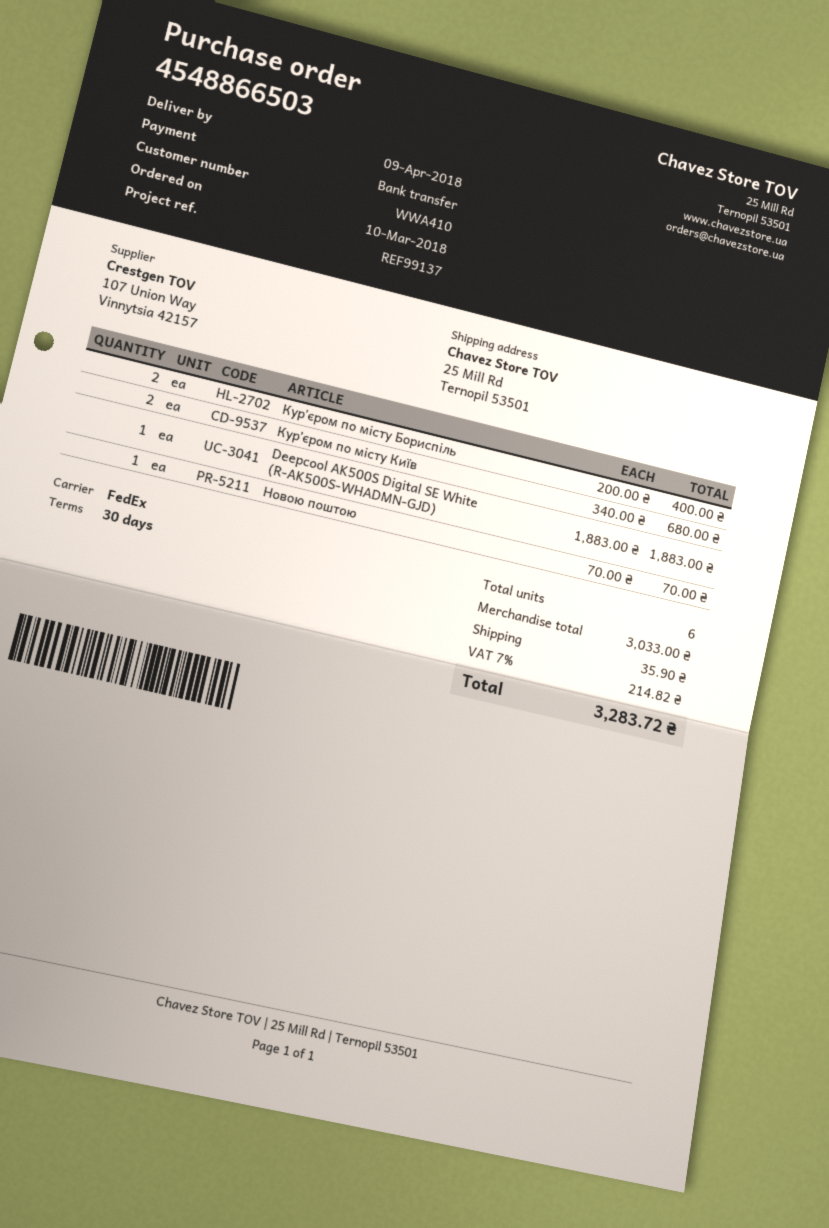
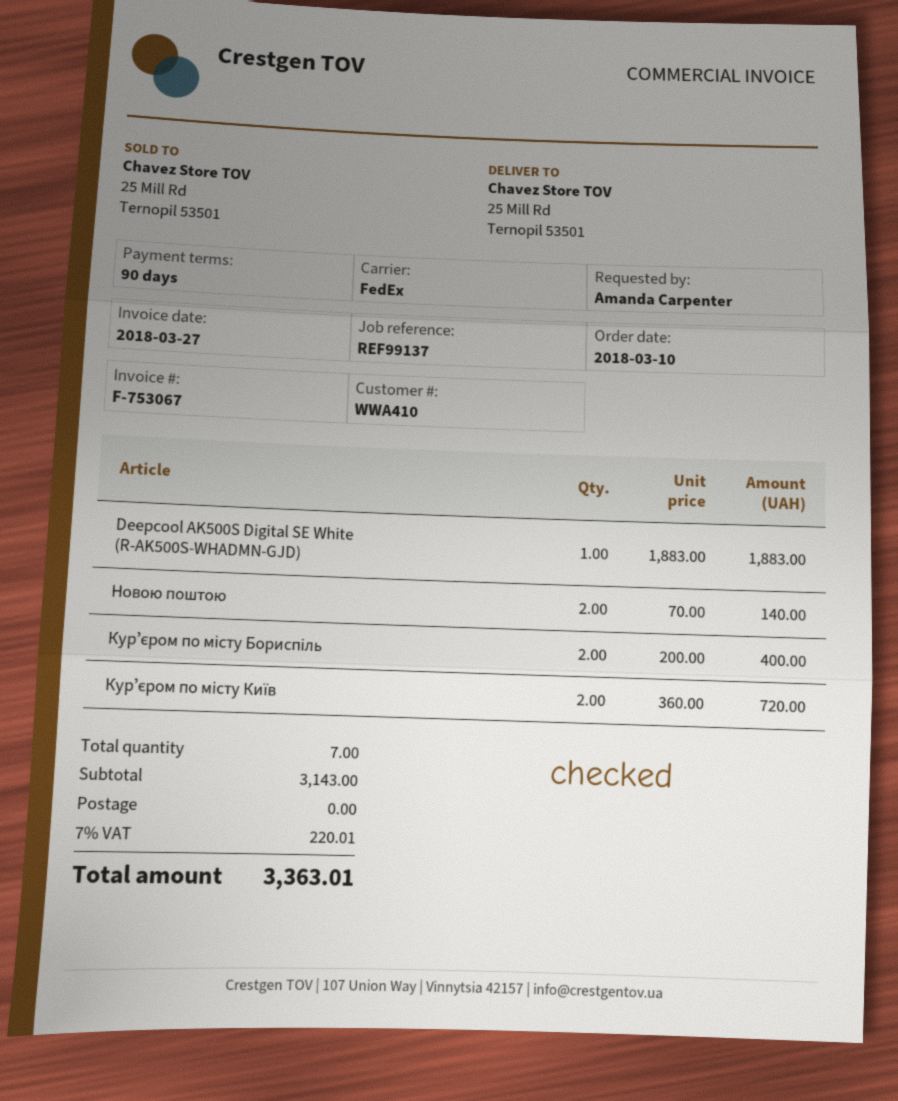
payment terms: 30 days -> 90 days
Курʼєром по місту Київ: 2 x 340.00 = 680.00 -> 2 x 360.00 = 720.00
Новою поштою: 1 x 70.00 = 70.00 -> 2 x 70.00 = 140.00
total quantity: 6 -> 7
subtotal: 3033.00 -> 3143.00
shipping: 35.90 -> 0.00
tax: 7% = 214.82 -> 7% = 220.01
total: 3283.72 -> 3363.01

